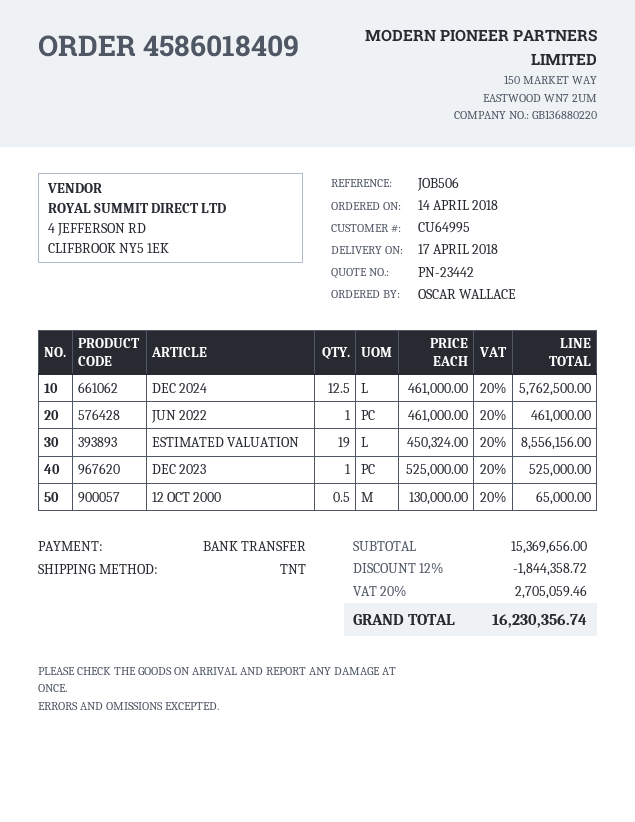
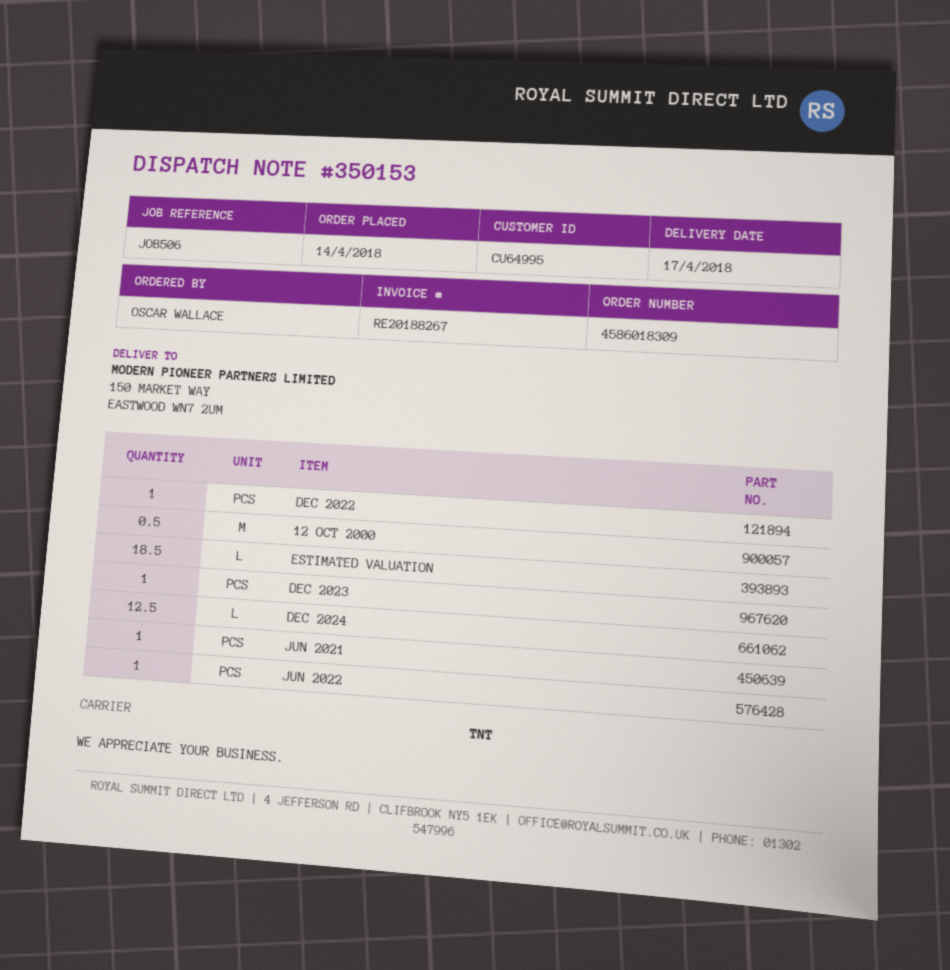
order number: 4586018409 -> 4586018309
ESTIMATED VALUATION: 19 -> 18.5
DEC 2022: none -> 1
JUN 2021: none -> 1

